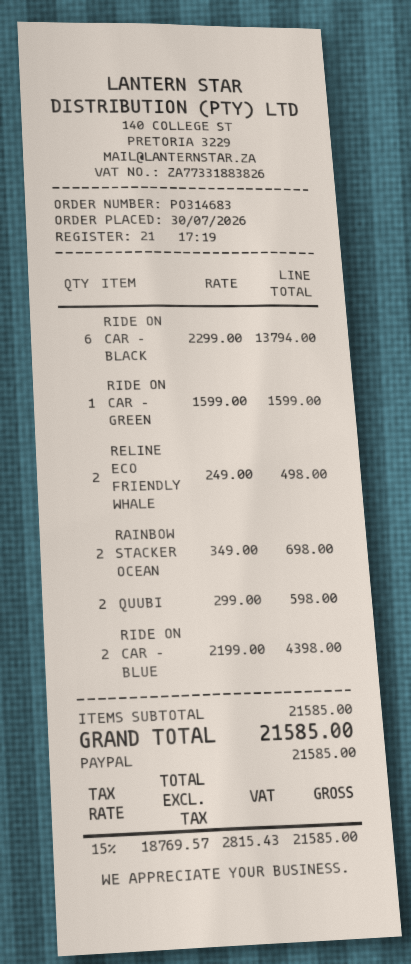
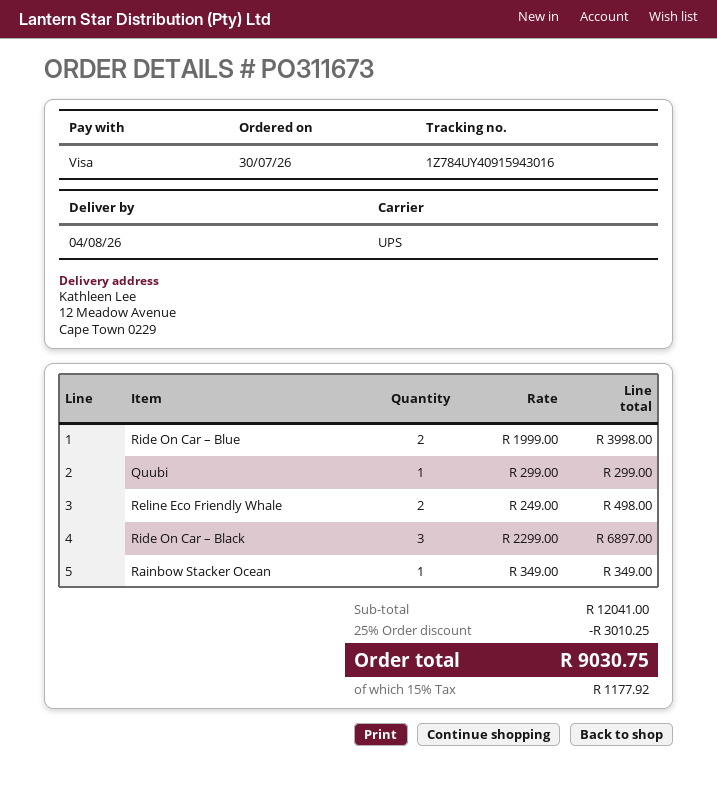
order number: PO314683 -> PO311673
payment method: PayPal -> Visa
RIDE ON CAR – BLACK: 6 x 2299.00 = 13794.00 -> 3 x 2299.00 = 6897.00
RIDE ON CAR – GREEN: 1 x 1599.00 = 1599.00 -> none
RAINBOW STACKER OCEAN: 2 x 349.00 = 698.00 -> 1 x 349.00 = 349.00
QUUBI: 2 x 299.00 = 598.00 -> 1 x 299.00 = 299.00
RIDE ON CAR – BLUE: 2 x 2199.00 = 4398.00 -> 2 x 1999.00 = 3998.00
subtotal: 21585.00 -> 12041.00
discount: none -> 25% = 3010.25
tax: 15% = 2815.43 -> 15% = 1177.92
total: 21585.00 -> 9030.75

